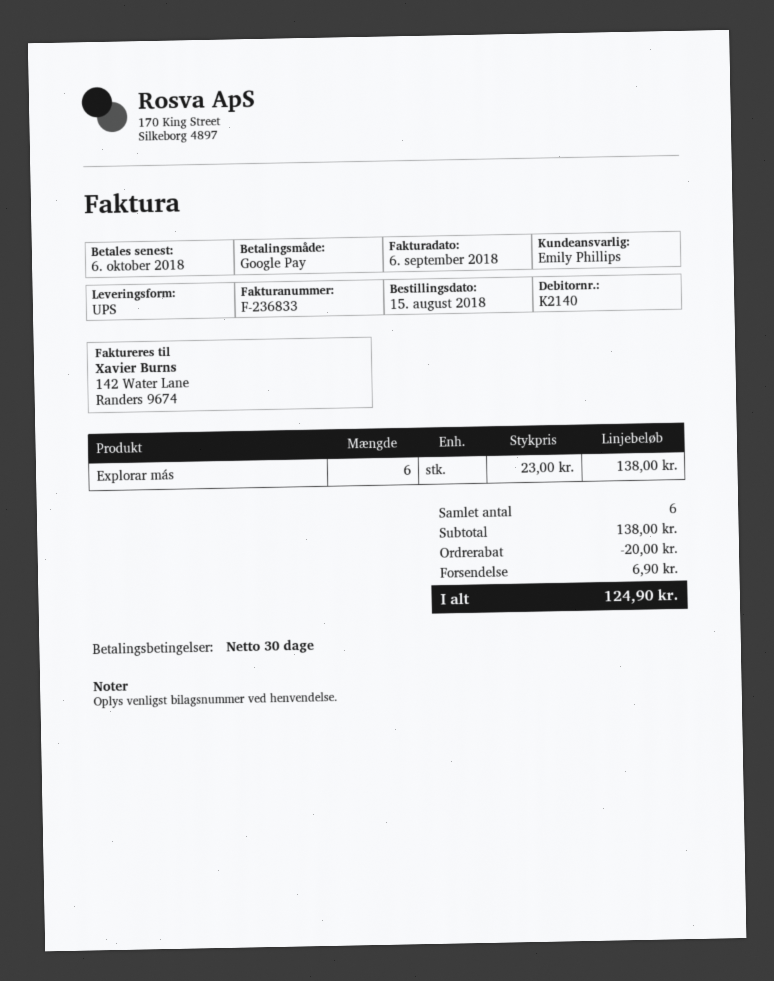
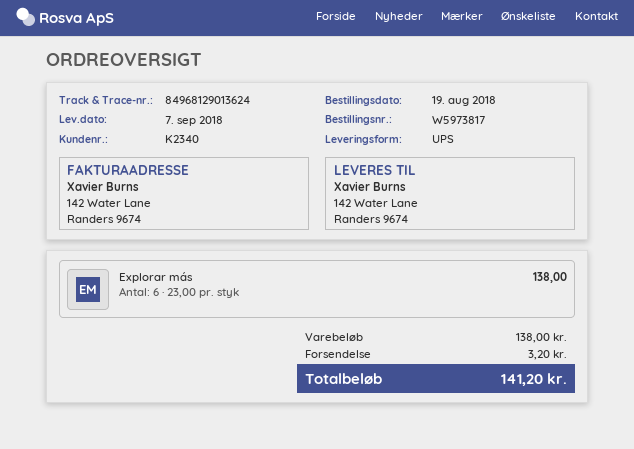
order date: 2018-08-15 -> 2018-08-19
customer number: K2140 -> K2340
discount: 20.00 -> none
shipping: 6.90 -> 3.20
total: 124.90 -> 141.20

